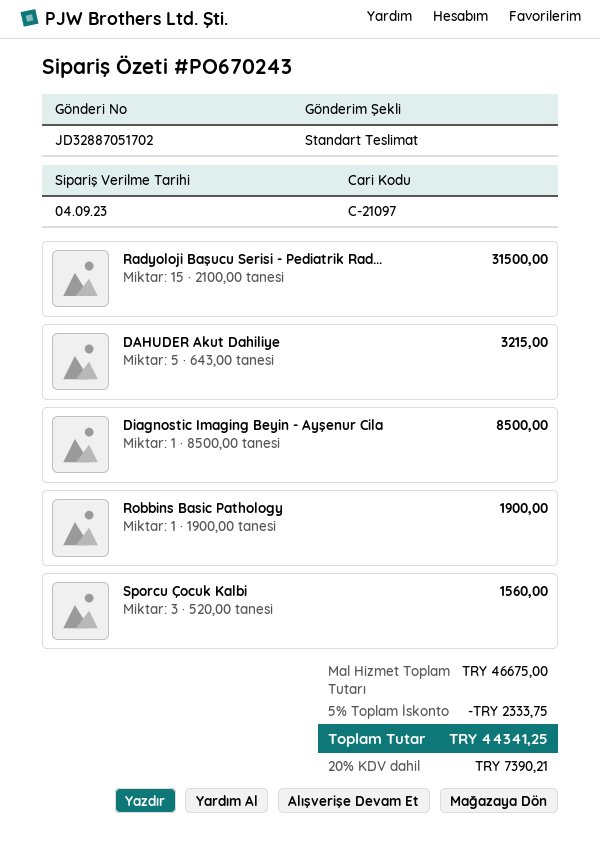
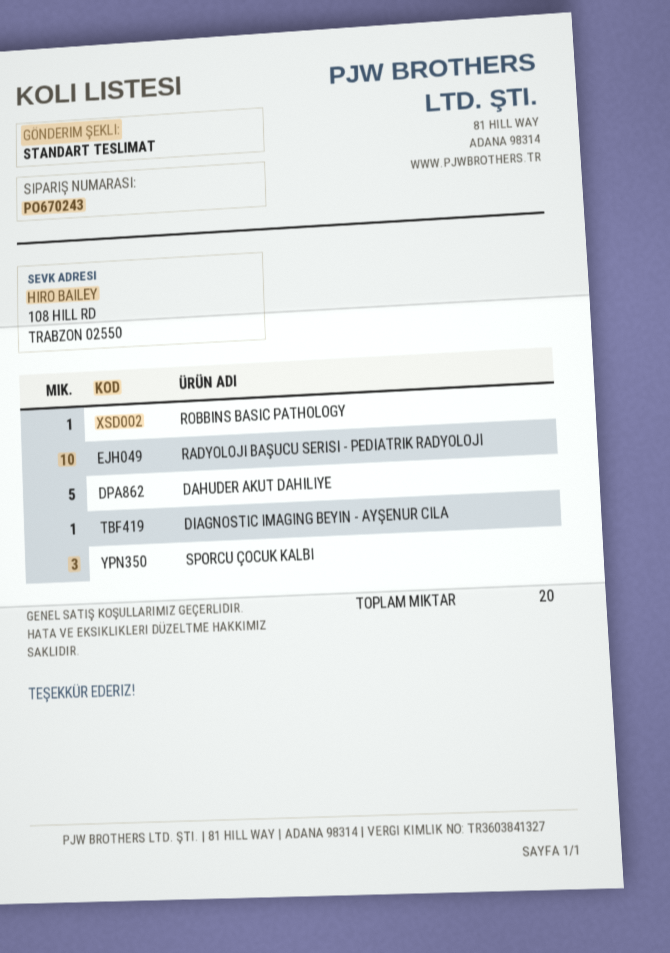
Radyoloji Başucu Serisi - Pediatrik Rad...: 15 -> 10

